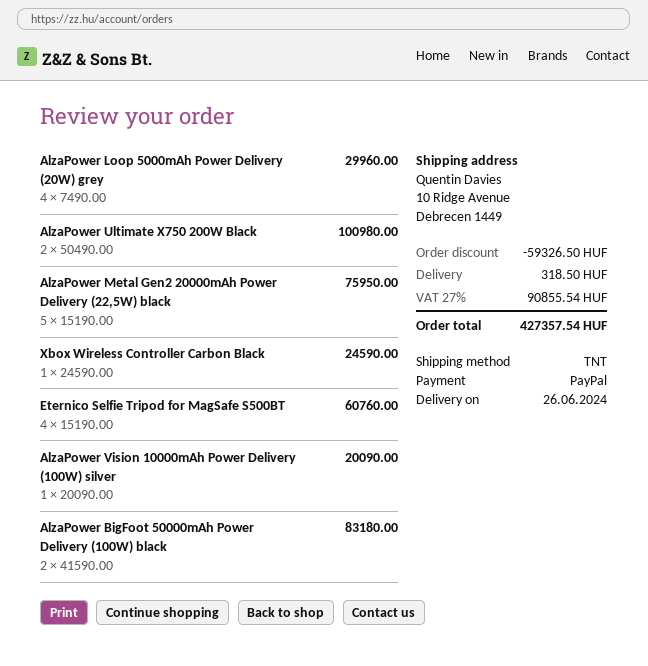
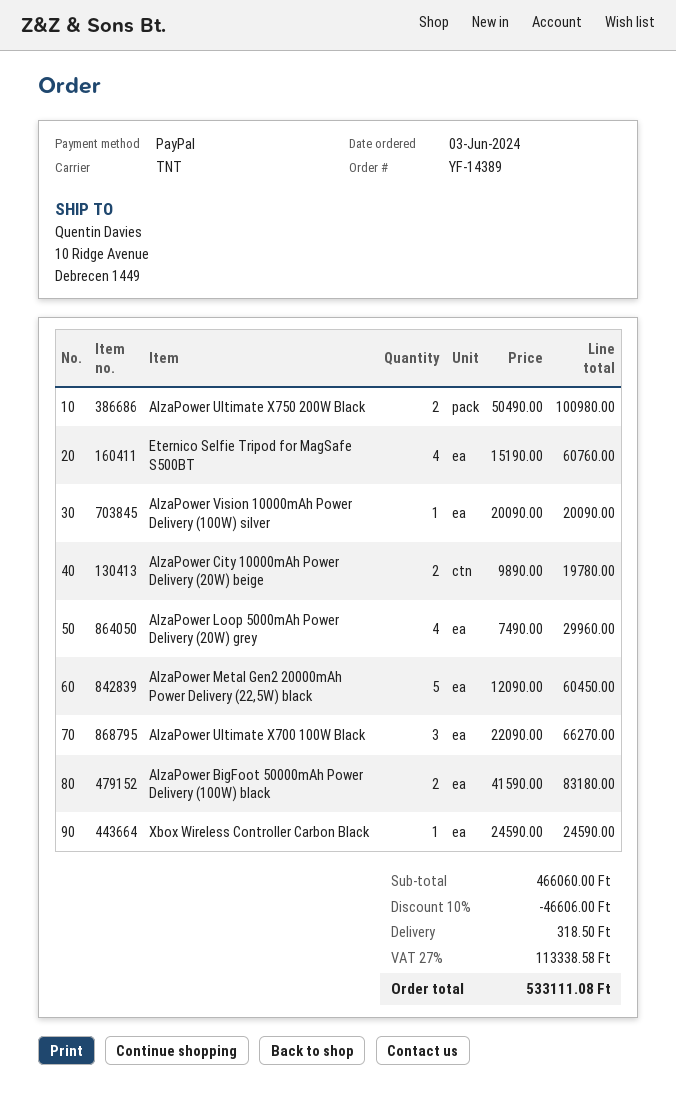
AlzaPower Metal Gen2 20000mAh Power Delivery (22,5W) black: 5 x 15190.00 = 75950.00 -> 5 x 12090.00 = 60450.00
AlzaPower City 10000mAh Power Delivery (20W) beige: none -> 2 x 9890.00 = 19780.00
AlzaPower Ultimate X700 100W Black: none -> 3 x 22090.00 = 66270.00
discount: 59326.50 -> 46606.00
tax: 27% = 90855.54 -> 27% = 113338.58
total: 427357.54 -> 533111.08

